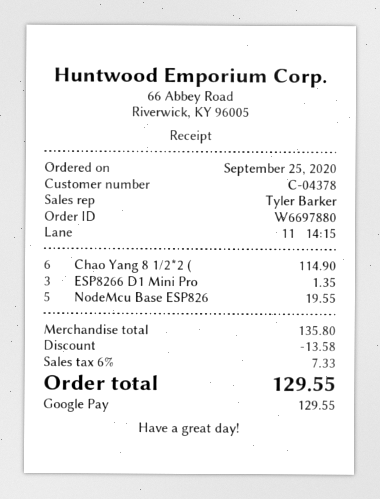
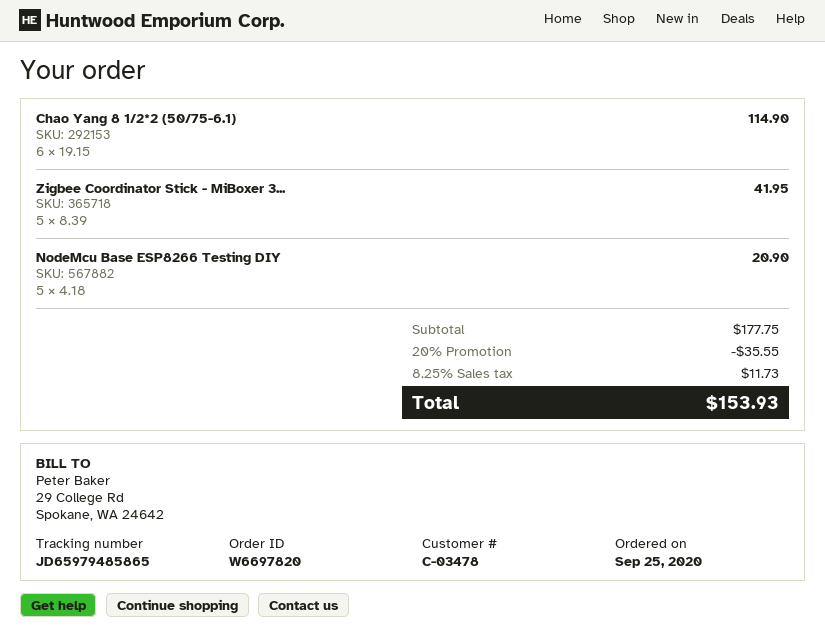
order number: W6697880 -> W6697820
customer number: C-04378 -> C-03478
ESP8266 D1 Mini Pro: 3 for 1.35 -> none
NodeMcu Base ESP826: 5 for 19.55 -> 5 for 20.90
Zigbee Coordinator Stick - MiBoxer 3...: none -> 5 for 41.95
subtotal: 135.80 -> 177.75
discount: 13.58 -> 35.55
tax: 6% = 7.33 -> 8.25% = 11.73
total: 129.55 -> 153.93

